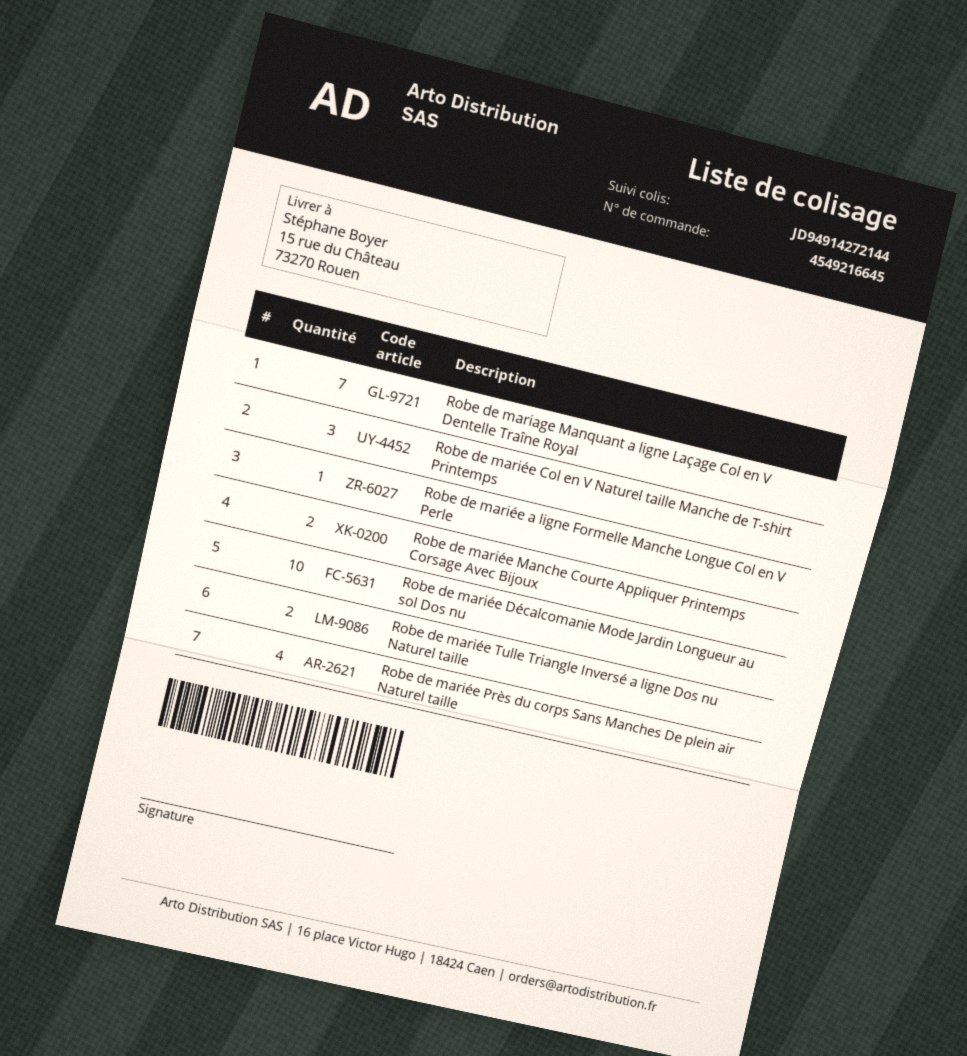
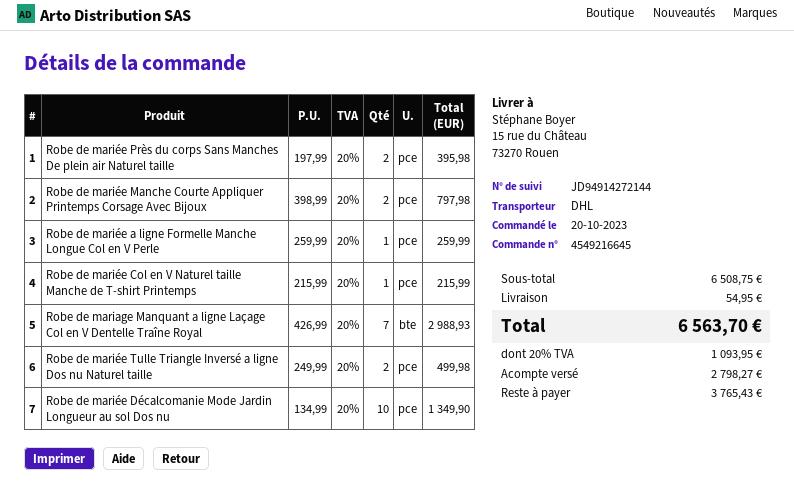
Robe de mariée Col en V Naturel taille Manche de T-shirt Printemps: 3 -> 1
Robe de mariée Près du corps Sans Manches De plein air Naturel taille: 4 -> 2

